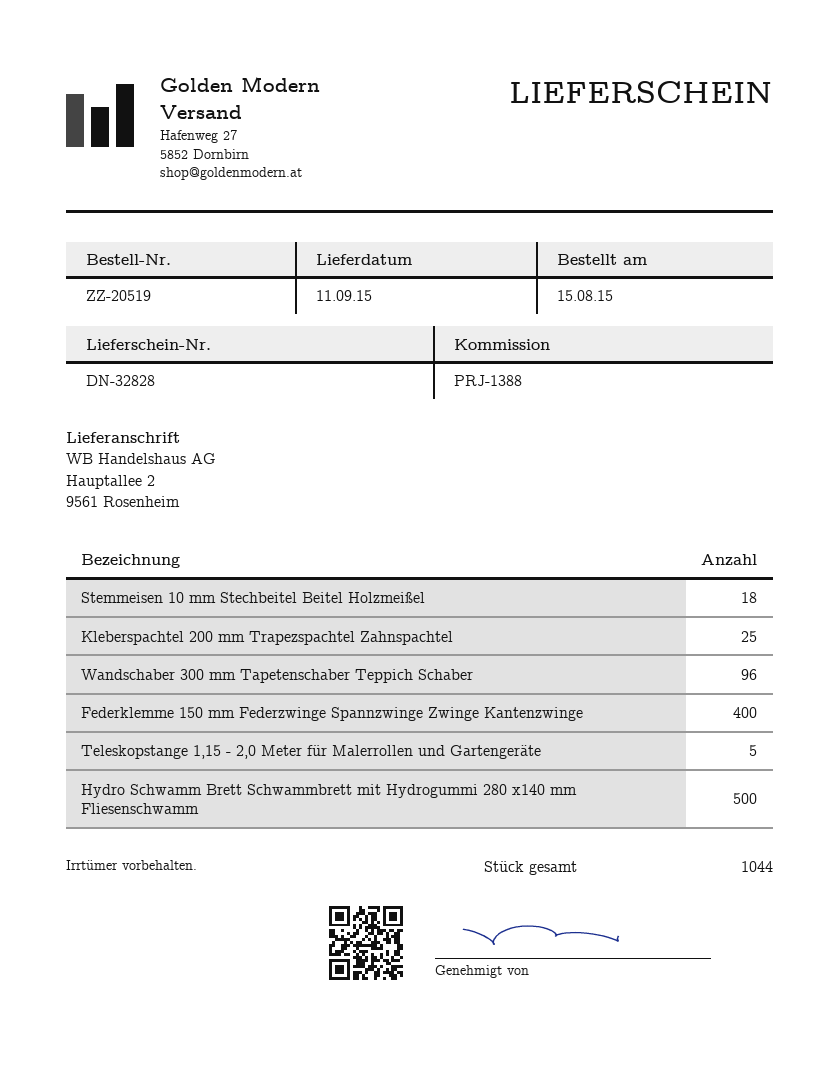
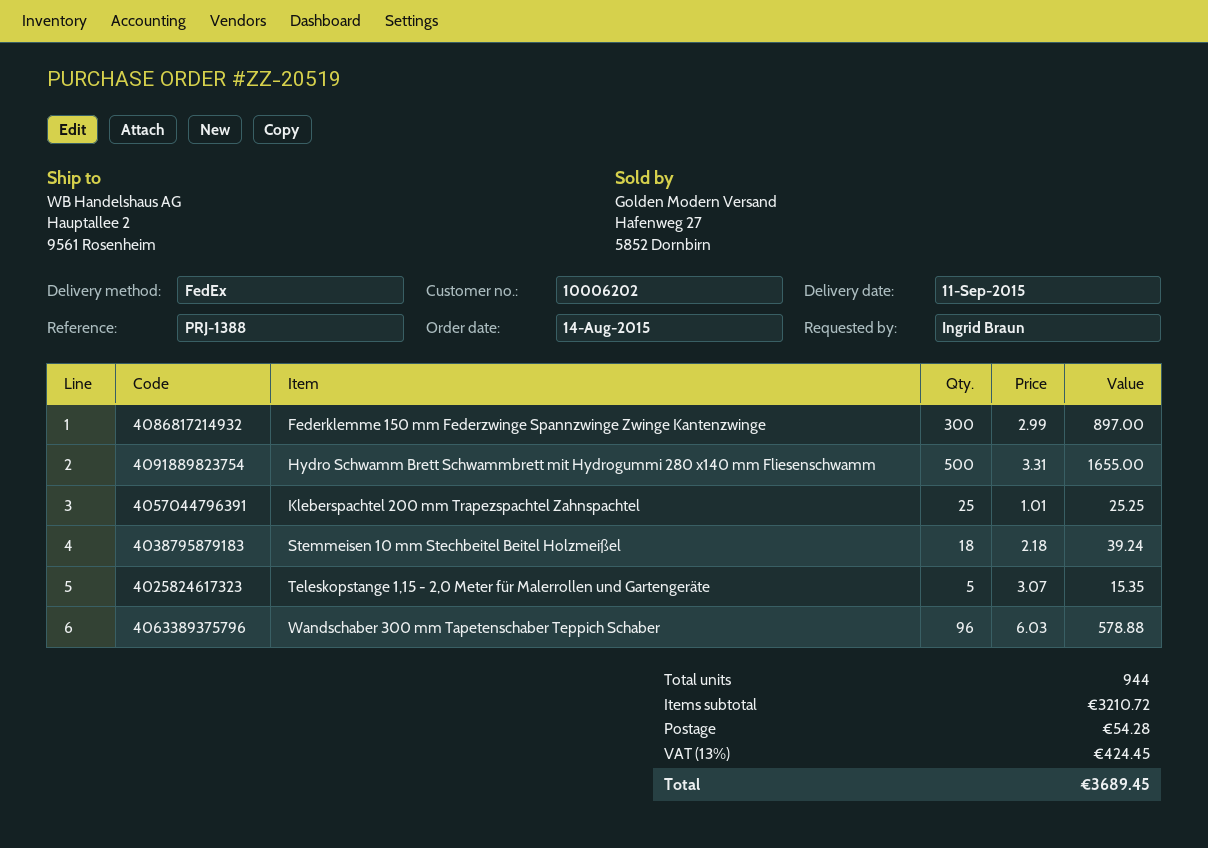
order date: 2015-08-15 -> 2015-08-14
Federklemme 150 mm Federzwinge Spannzwinge Zwinge Kantenzwinge: 400 -> 300
total quantity: 1044 -> 944

